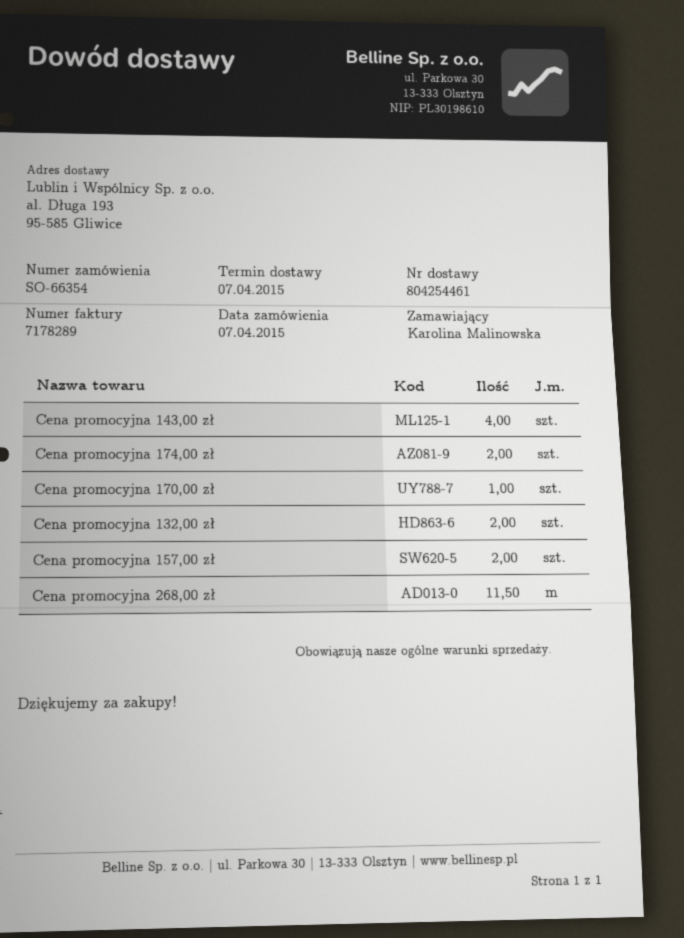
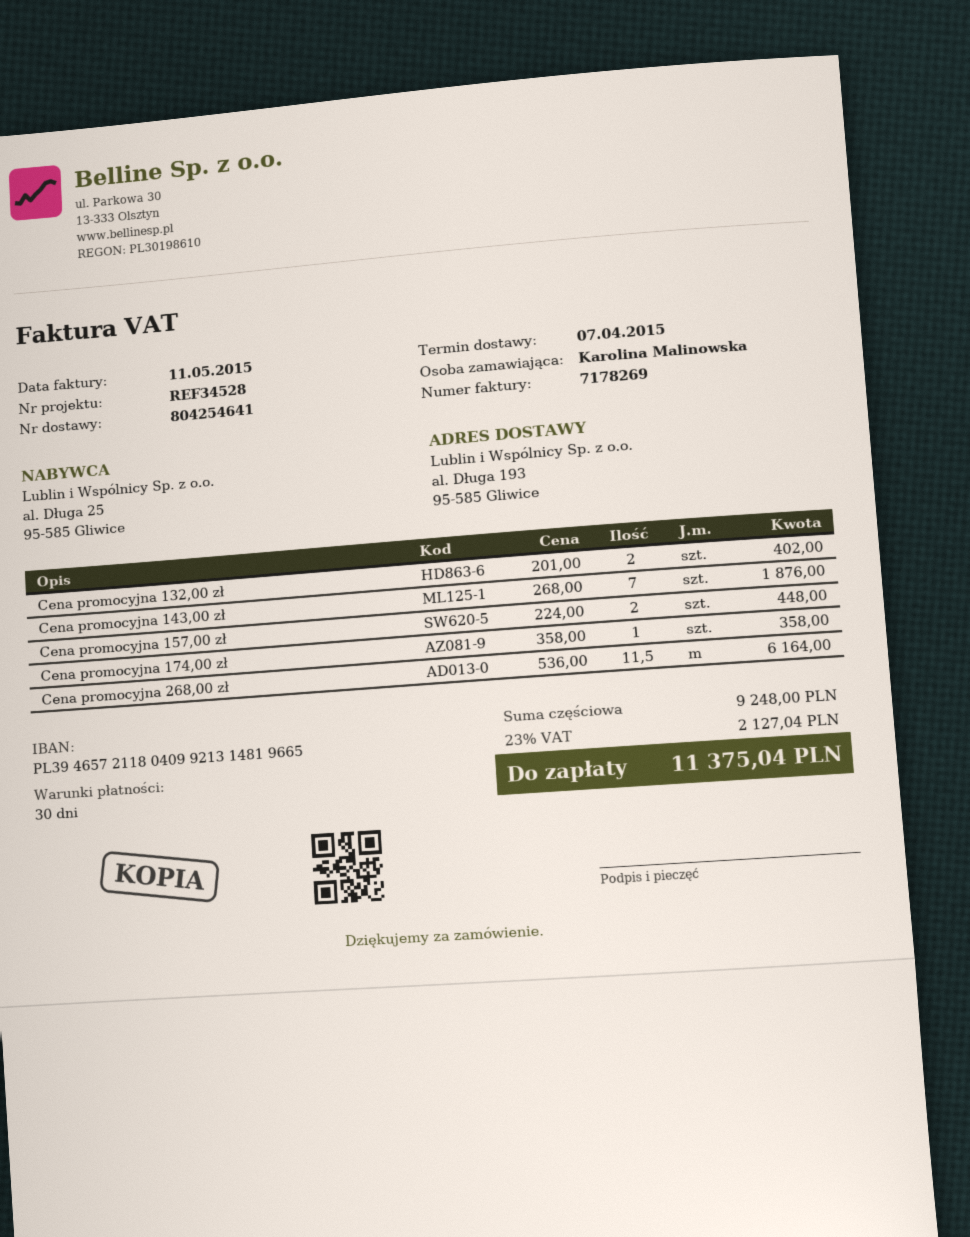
delivery note number: 804254461 -> 804254641
invoice number: 7178289 -> 7178269
Cena promocyjna 143,00 zł: 4 -> 7
Cena promocyjna 174,00 zł: 2 -> 1
Cena promocyjna 170,00 zł: 1 -> none

